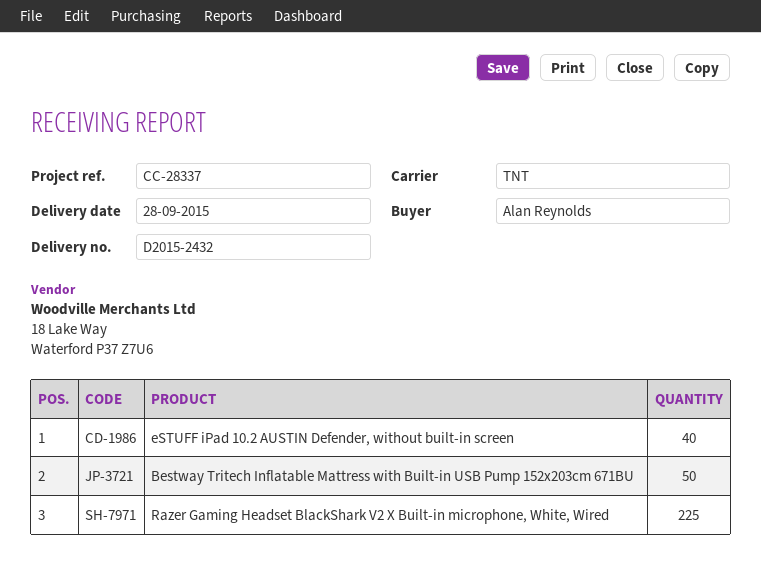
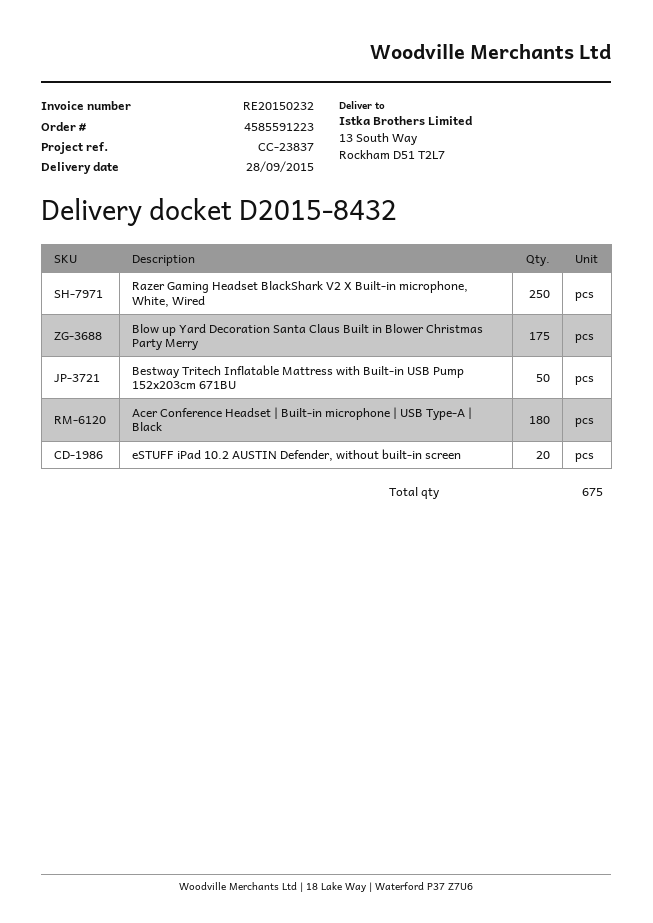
delivery note number: D2015-2432 -> D2015-8432
reference: CC-28337 -> CC-23837
eSTUFF iPad 10.2 AUSTIN Defender, without built-in screen: 40 -> 20
Razer Gaming Headset BlackShark V2 X Built-in microphone, White, Wired: 225 -> 250
Blow up Yard Decoration Santa Claus Built in Blower Christmas Party Merry: none -> 175
Acer Conference Headset | Built-in microphone | USB Type-A | Black: none -> 180

